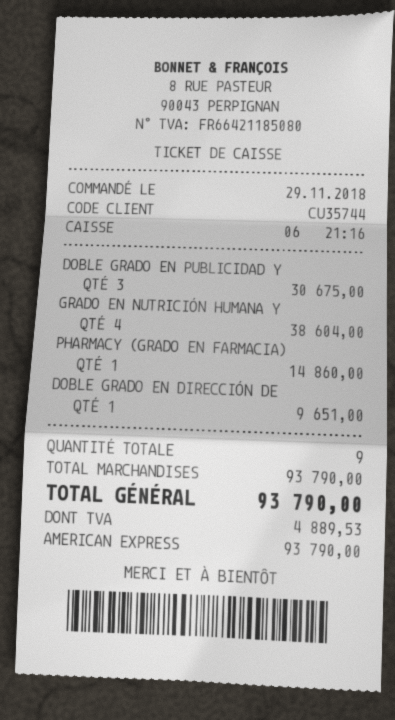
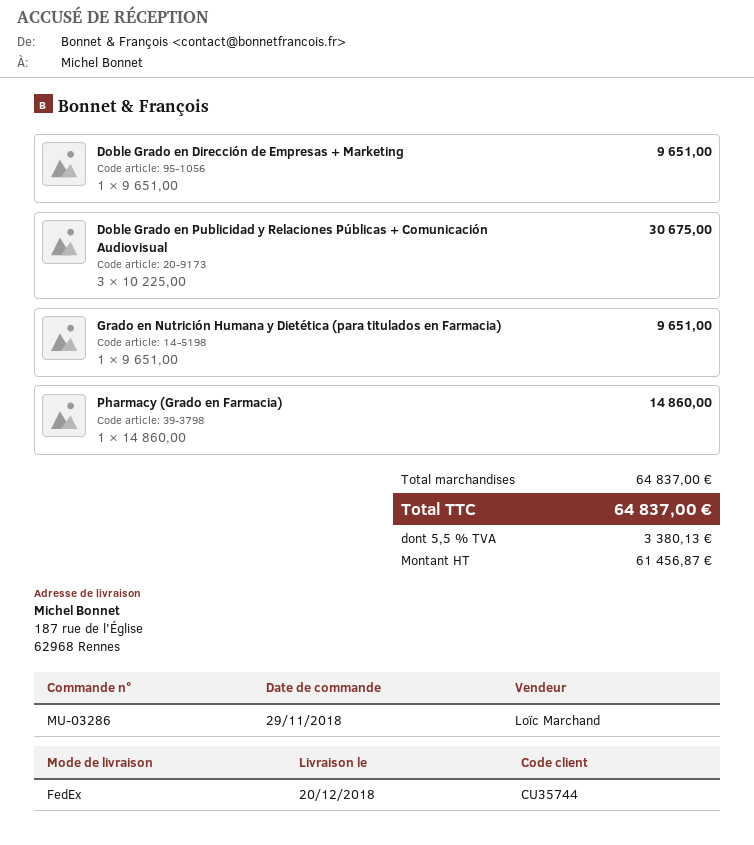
GRADO EN NUTRICIÓN HUMANA Y: 4 for 38604.00 -> 1 for 9651.00
subtotal: 93790.00 -> 64837.00
tax: 4889.53 -> 3380.13
total: 93790.00 -> 64837.00

